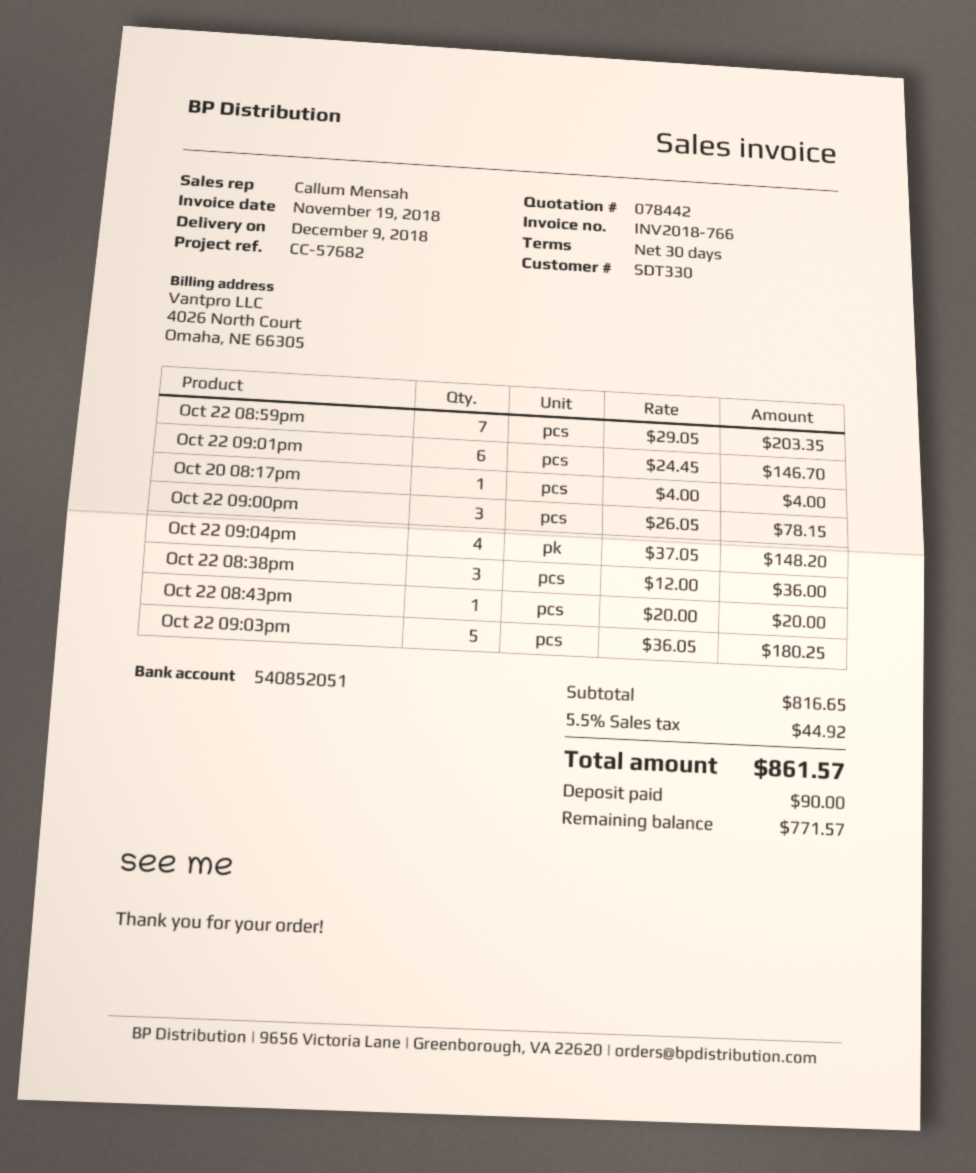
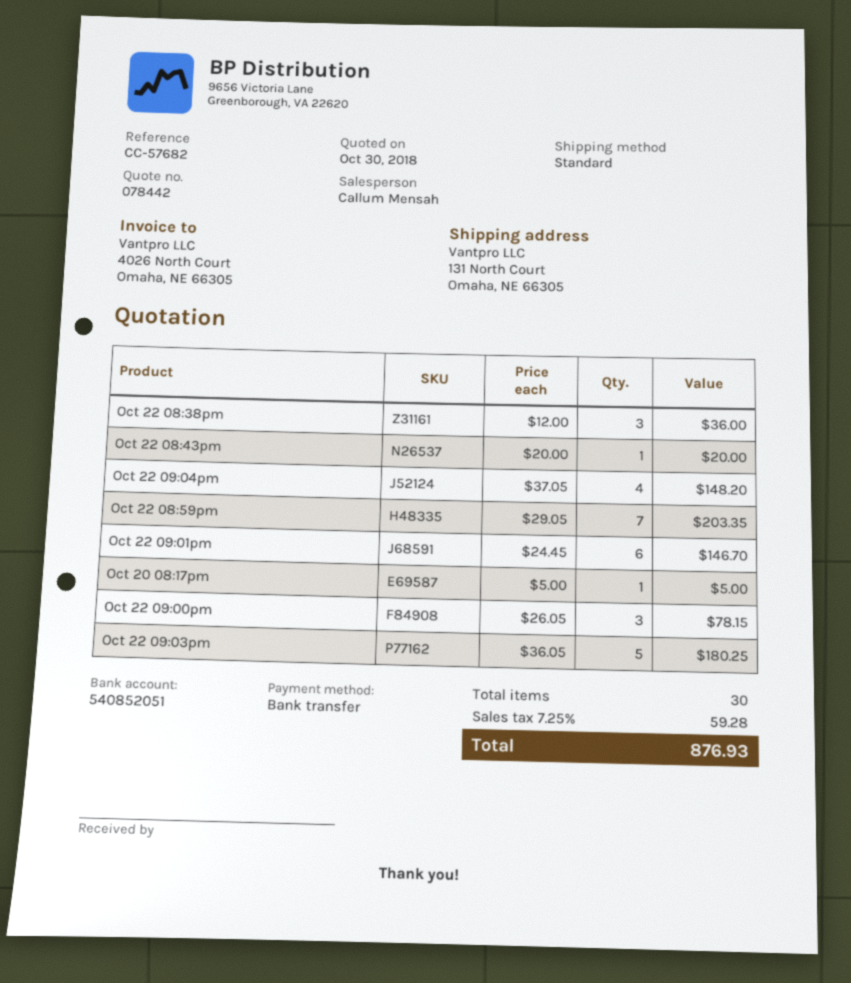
Oct 20 08:17pm: 1 x 4.00 = 4.00 -> 1 x 5.00 = 5.00
tax: 5.5% = 44.92 -> 7.25% = 59.28
total: 861.57 -> 876.93

